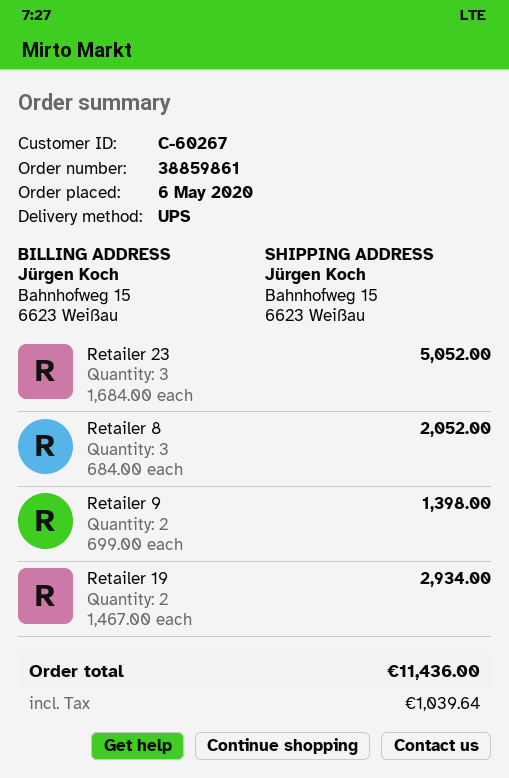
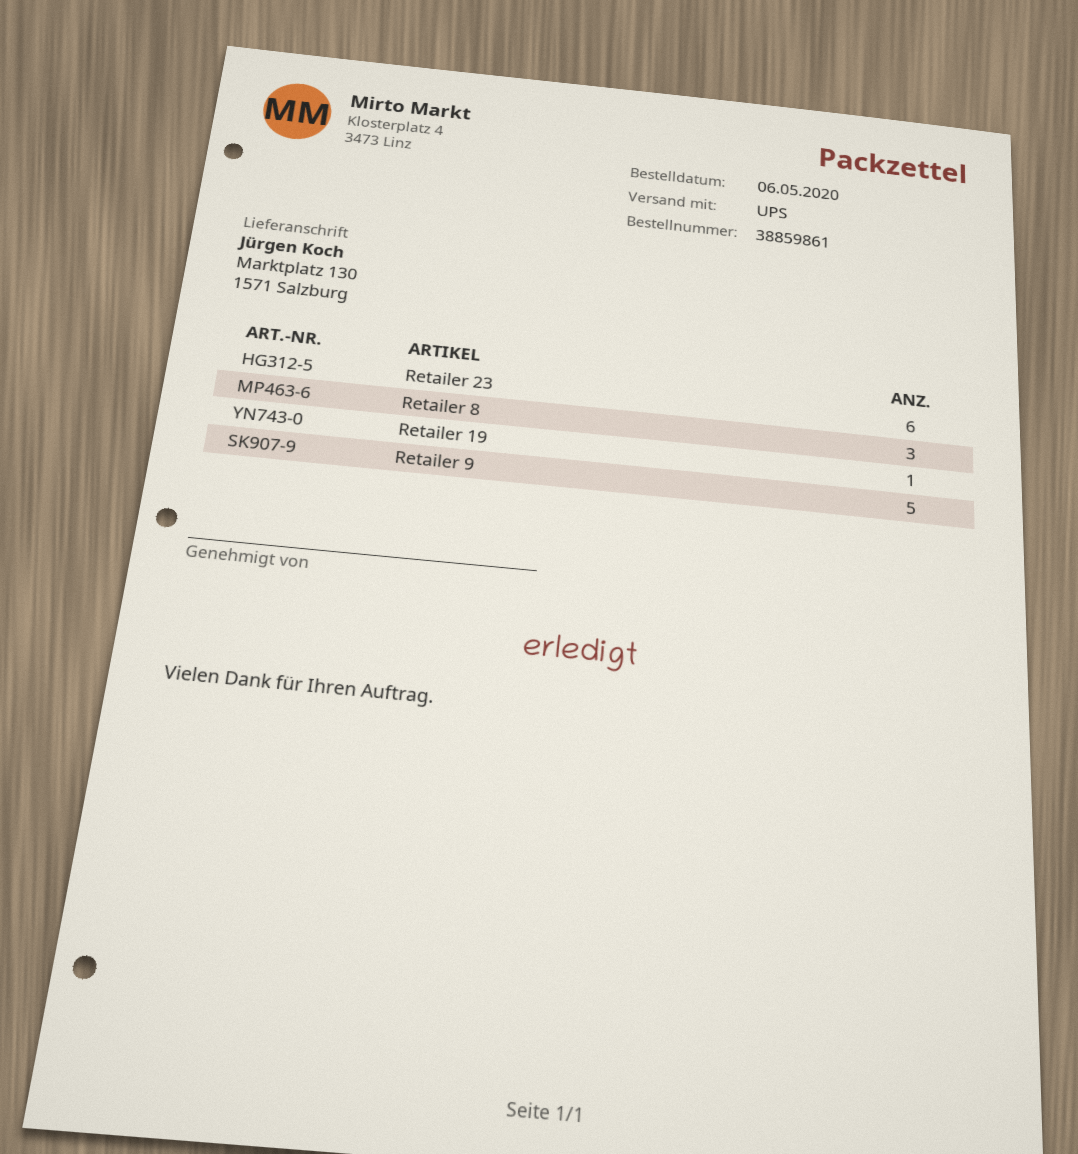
ship to: Bahnhofweg 15, 6623 Weißau -> Marktplatz 130, 1571 Salzburg
Retailer 23: 3 -> 6
Retailer 9: 2 -> 5
Retailer 19: 2 -> 1

